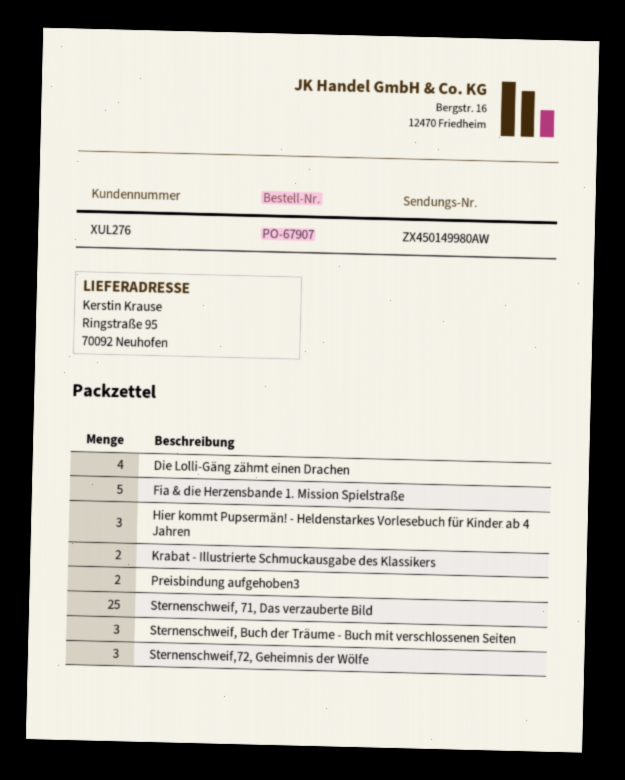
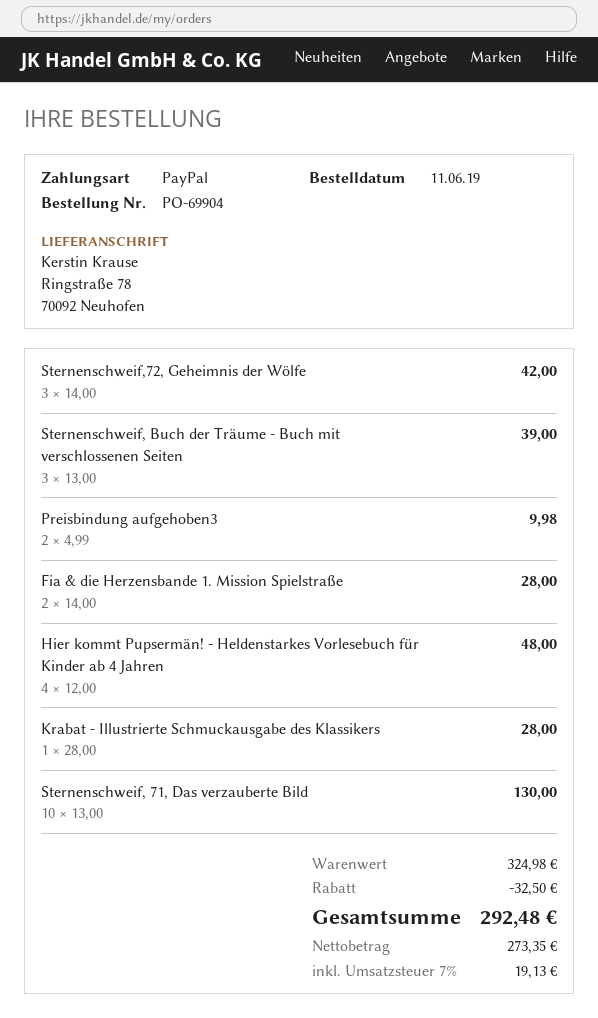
order number: PO-67907 -> PO-69904
ship to: Ringstraße 95, 70092 Neuhofen -> Ringstraße 78, 70092 Neuhofen
Die Lolli-Gäng zähmt einen Drachen: 4 -> none
Fia & die Herzensbande 1. Mission Spielstraße: 5 -> 2
Hier kommt Pupsermän! - Heldenstarkes Vorlesebuch für Kinder ab 4 Jahren: 3 -> 4
Krabat - Illustrierte Schmuckausgabe des Klassikers: 2 -> 1
Sternenschweif, 71, Das verzauberte Bild: 25 -> 10

